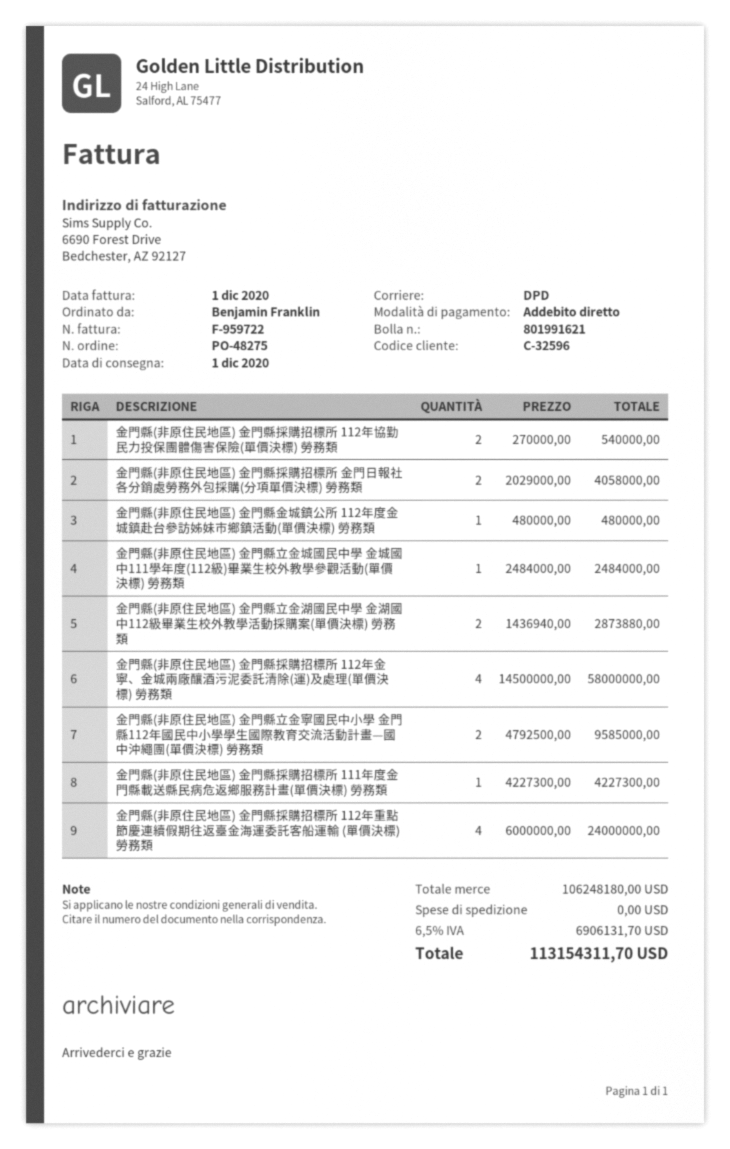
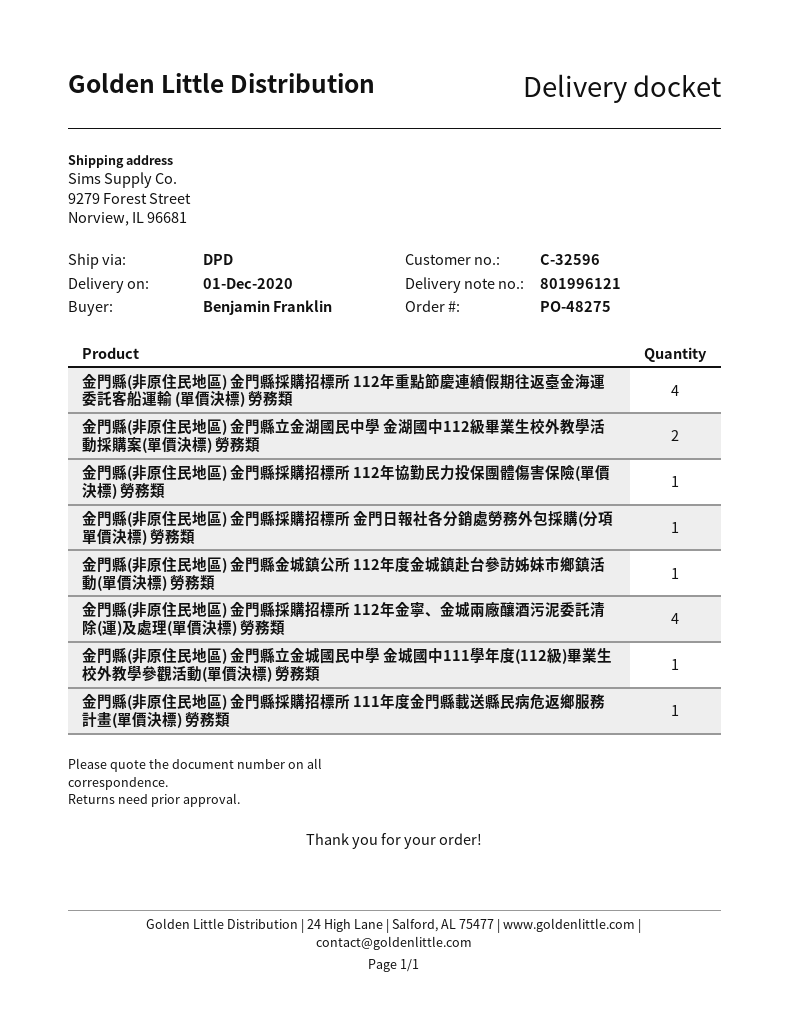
delivery note number: 801991621 -> 801996121
金門縣(非原住民地區) 金門縣採購招標所 112年協勤民力投保團體傷害保險(單價決標) 勞務類: 2 -> 1
金門縣(非原住民地區) 金門縣採購招標所 金門日報社各分銷處勞務外包採購(分項單價決標) 勞務類: 2 -> 1
金門縣(非原住民地區) 金門縣立金寧國民中小學 金門縣112年國民中小學學生國際教育交流活動計畫—國中沖繩團(單價決標) 勞務類: 2 -> none

